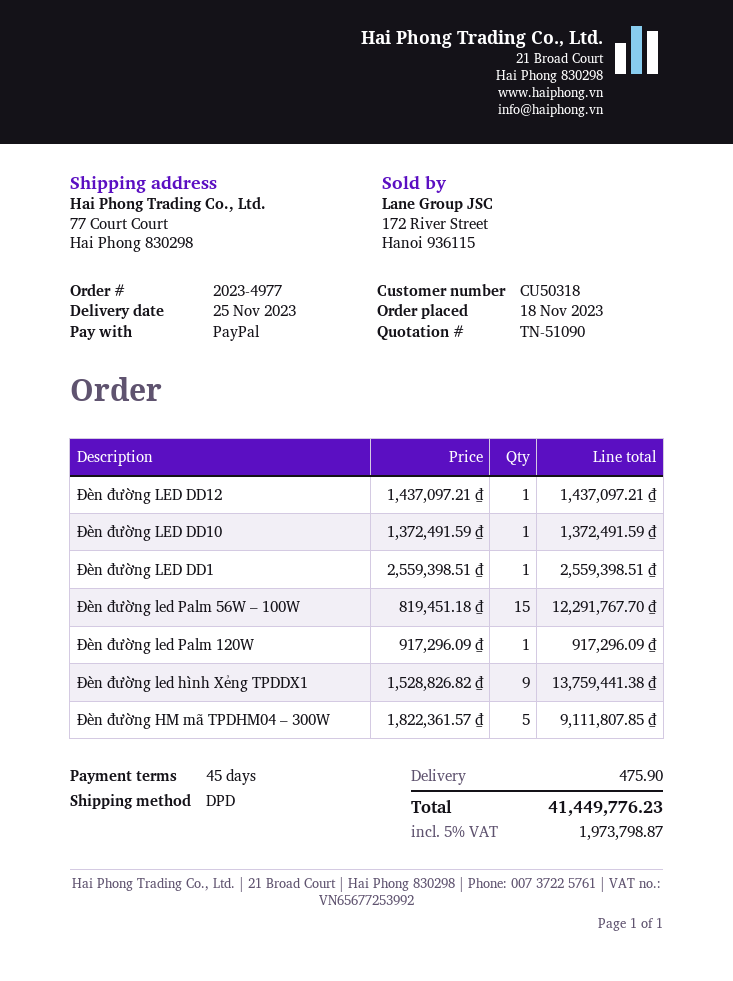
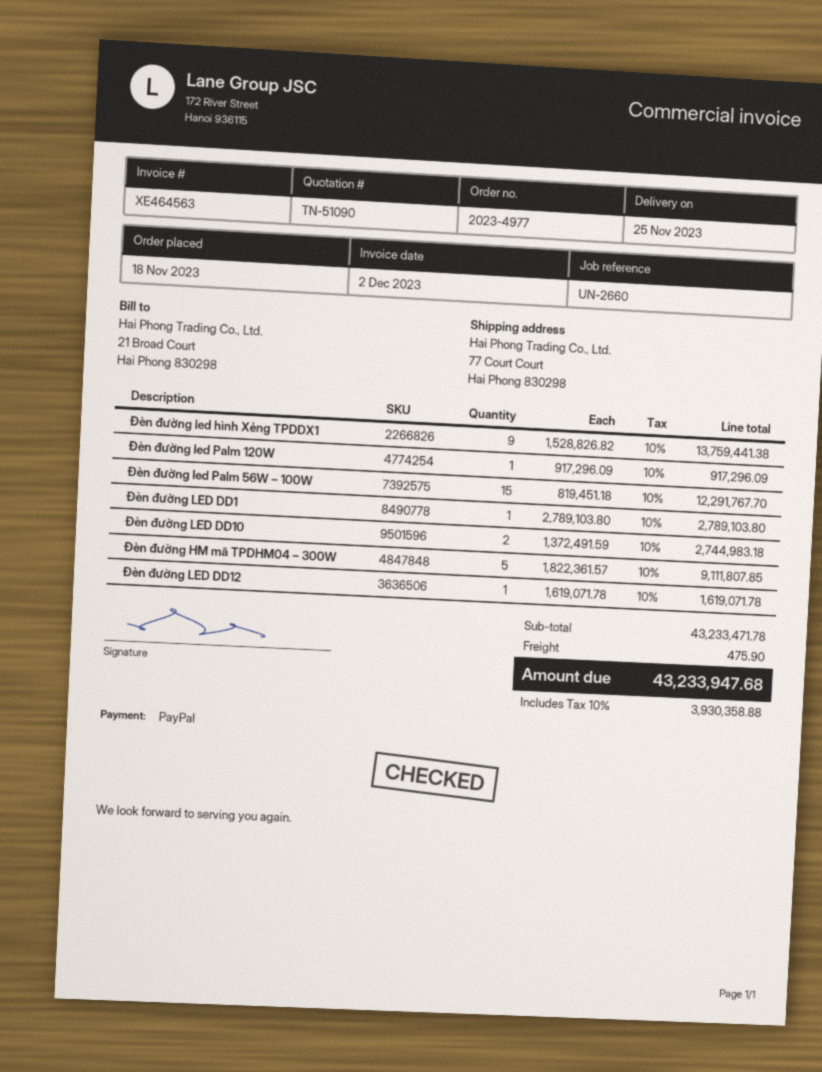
Đèn đường LED DD12: 1 x 1437097.21 = 1437097.21 -> 1 x 1619071.78 = 1619071.78
Đèn đường LED DD10: 1 x 1372491.59 = 1372491.59 -> 2 x 1372491.59 = 2744983.18
Đèn đường LED DD1: 1 x 2559398.51 = 2559398.51 -> 1 x 2789103.80 = 2789103.80
tax: 5% = 1973798.87 -> 10% = 3930358.88
total: 41449776.23 -> 43233947.68

